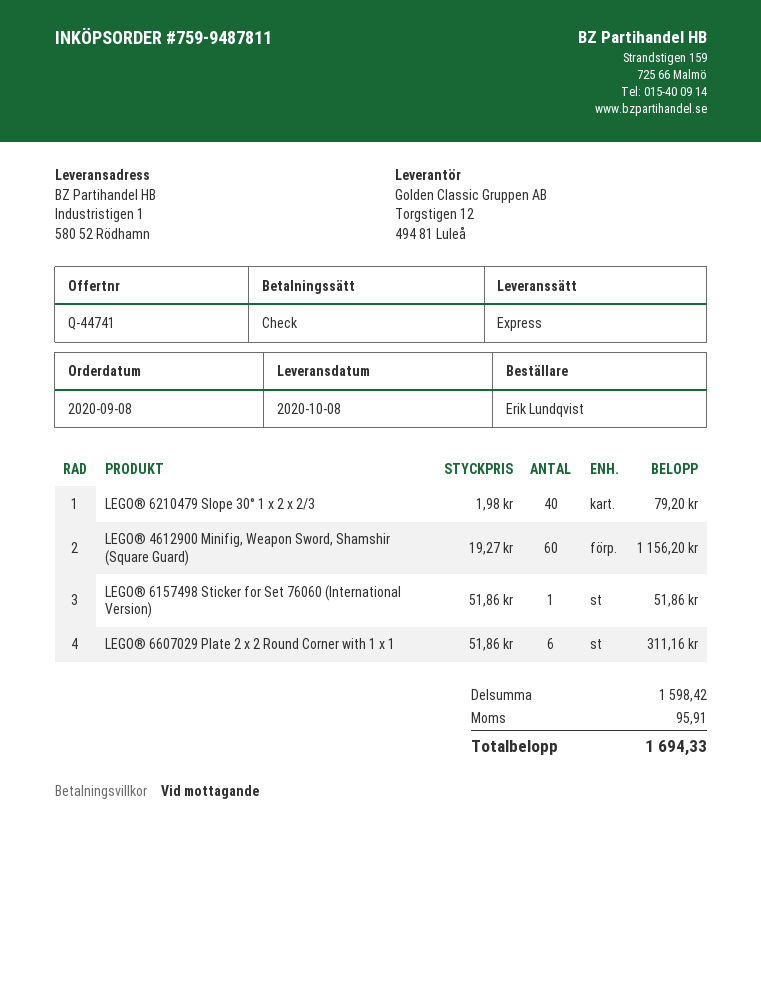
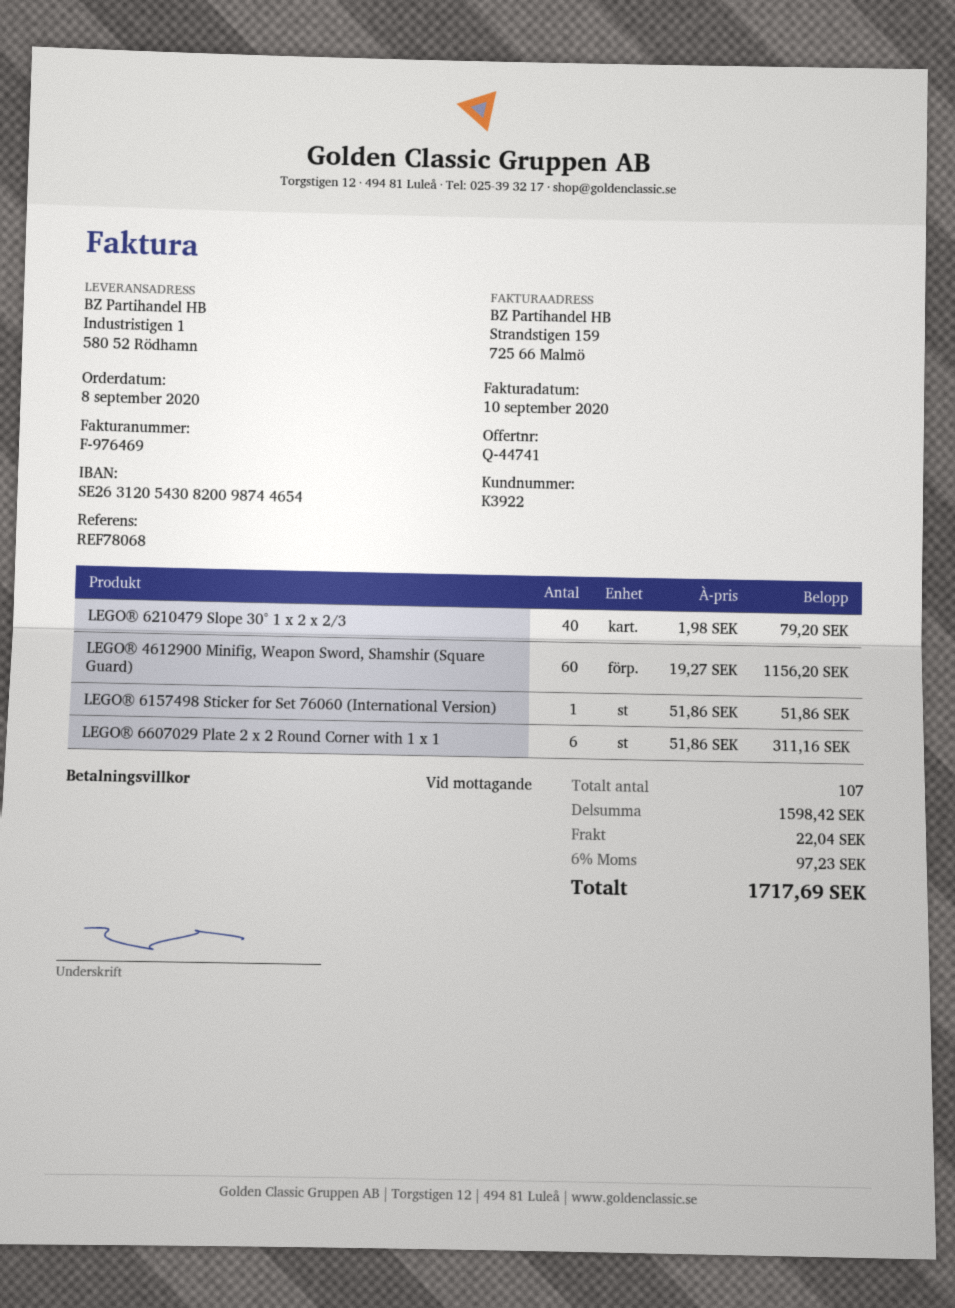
shipping: none -> 22.04
tax: 95.91 -> 97.23
total: 1694.33 -> 1717.69

